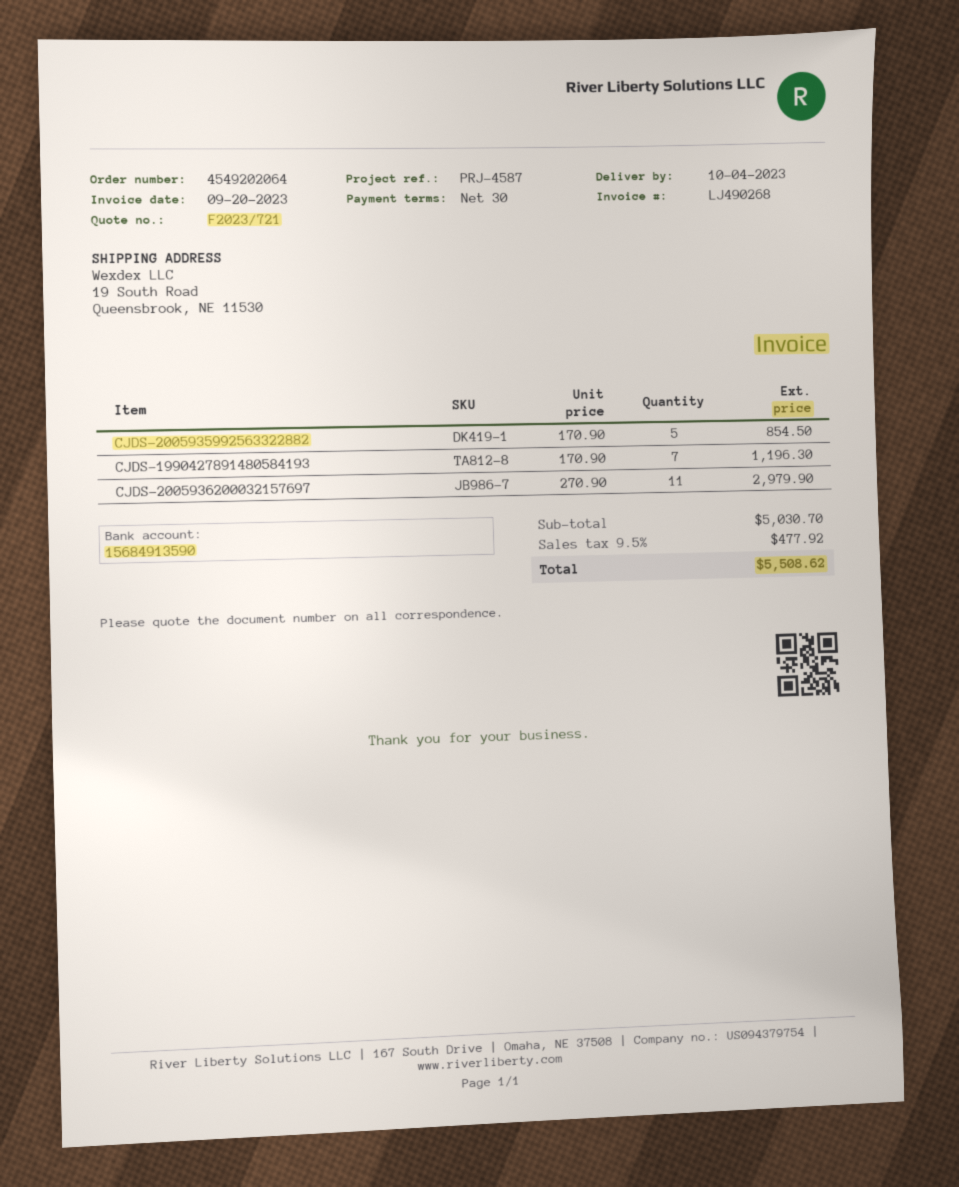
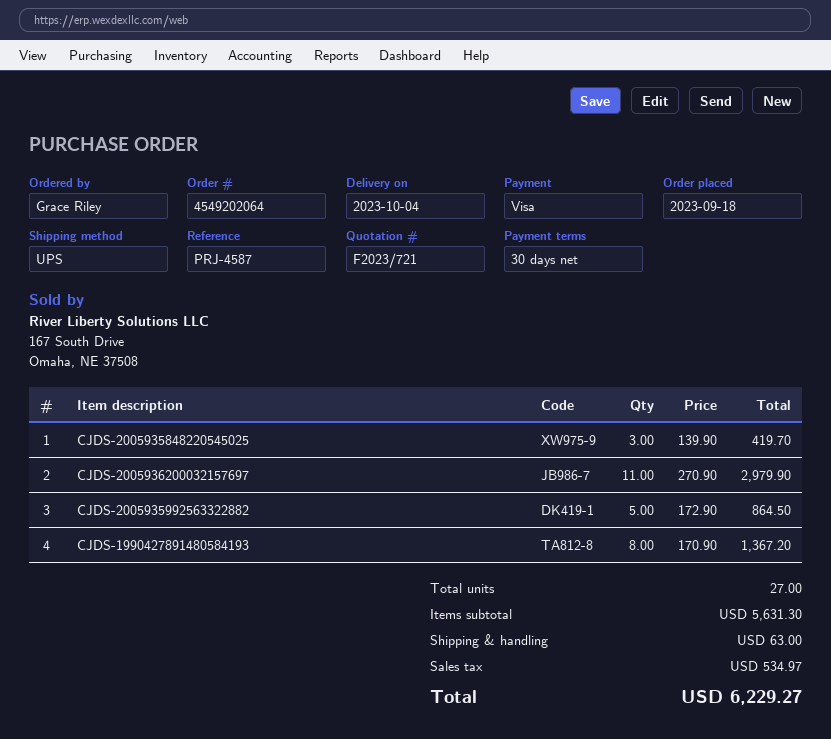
CJDS-2005935992563322882: 5 x 170.90 = 854.50 -> 5 x 172.90 = 864.50
CJDS-1990427891480584193: 7 x 170.90 = 1196.30 -> 8 x 170.90 = 1367.20
CJDS-2005935848220545025: none -> 3 x 139.90 = 419.70
subtotal: 5030.70 -> 5631.30
shipping: none -> 63.00
tax: 477.92 -> 534.97
total: 5508.62 -> 6229.27

